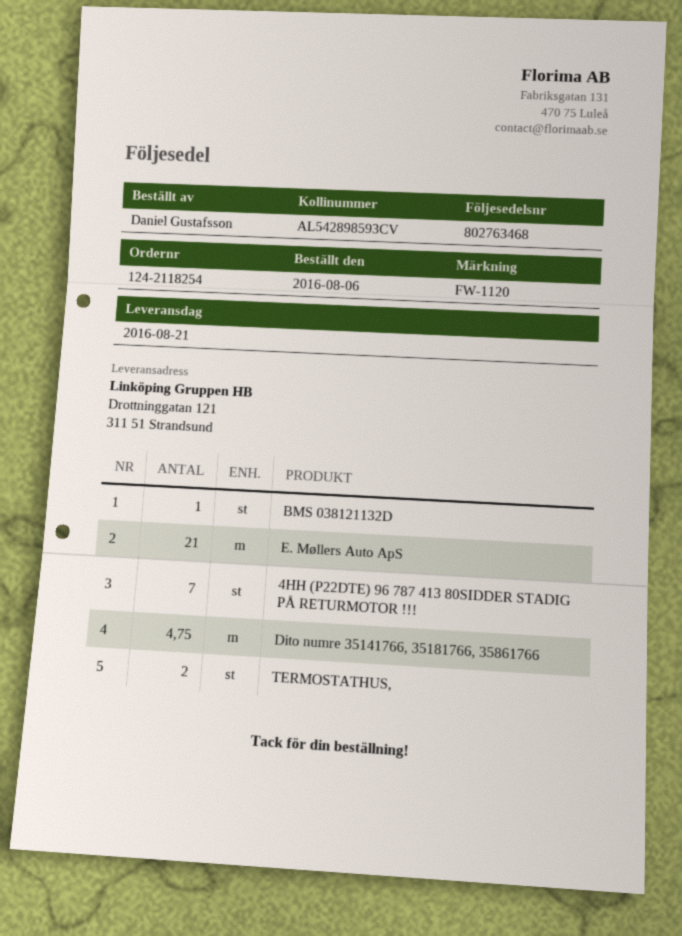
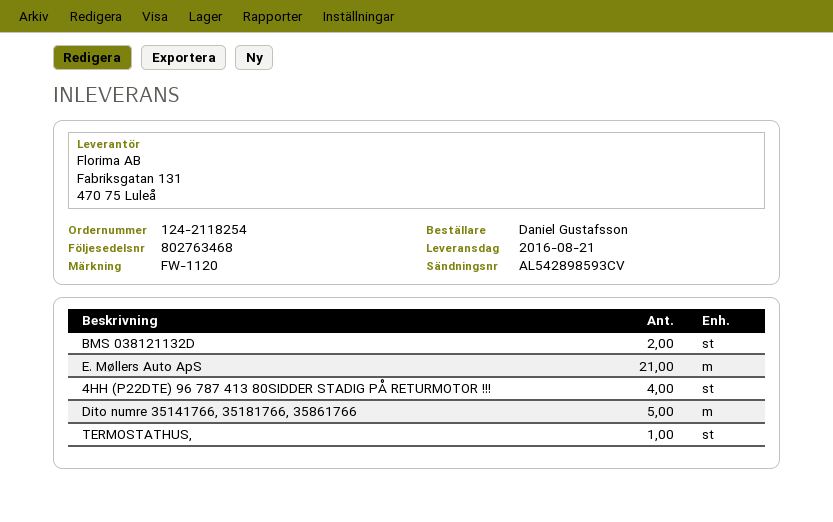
BMS 038121132D: 1 -> 2
4HH (P22DTE) 96 787 413 80SIDDER STADIG PÅ RETURMOTOR !!!: 7 -> 4
Dito numre 35141766, 35181766, 35861766: 4.75 -> 5
TERMOSTATHUS,: 2 -> 1

